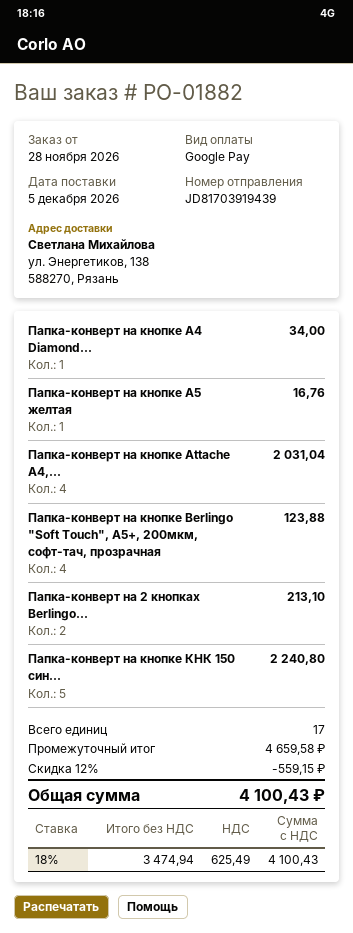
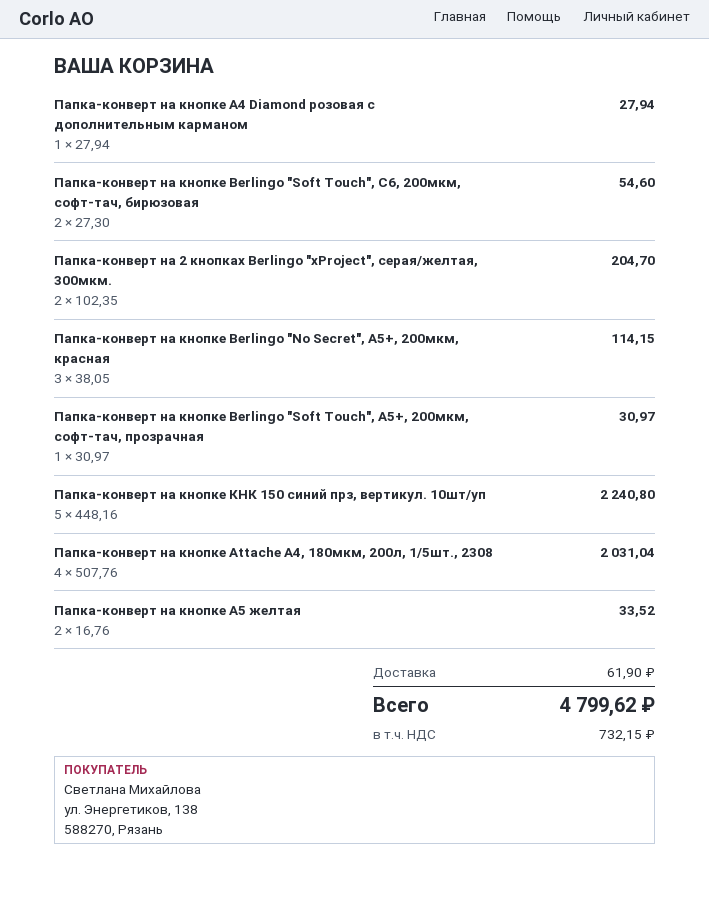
Папка-конверт на кнопке А4 Diamond...: 1 for 34.00 -> 1 for 27.94
Папка-конверт на кнопке А5 желтая: 1 for 16.76 -> 2 for 33.52
Папка-конверт на кнопке Berlingo "Soft Touch", А5+, 200мкм, софт-тач, прозрачная: 4 for 123.88 -> 1 for 30.97
Папка-конверт на 2 кнопках Berlingo...: 2 for 213.10 -> 2 for 204.70
Папка-конверт на кнопке Berlingo "Soft Touch", C6, 200мкм, софт-тач, бирюзовая: none -> 2 for 54.60
Папка-конверт на кнопке Berlingo "No Secret", А5+, 200мкм, красная: none -> 3 for 114.15
discount: 12% = 559.15 -> none
shipping: none -> 61.90
tax: 625.49 -> 732.15
total: 4100.43 -> 4799.62

